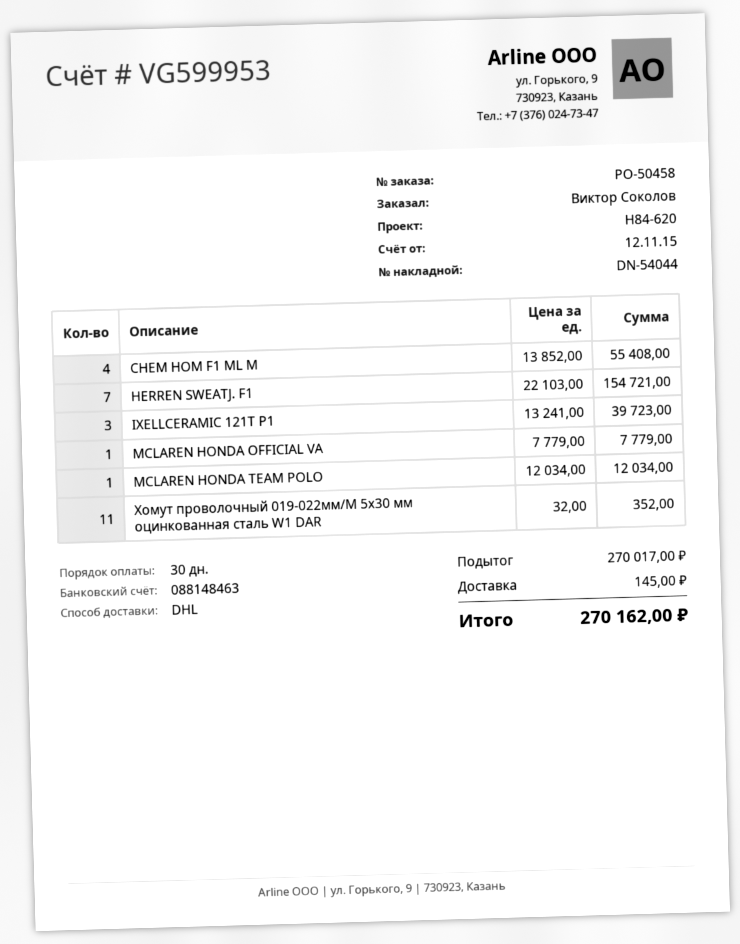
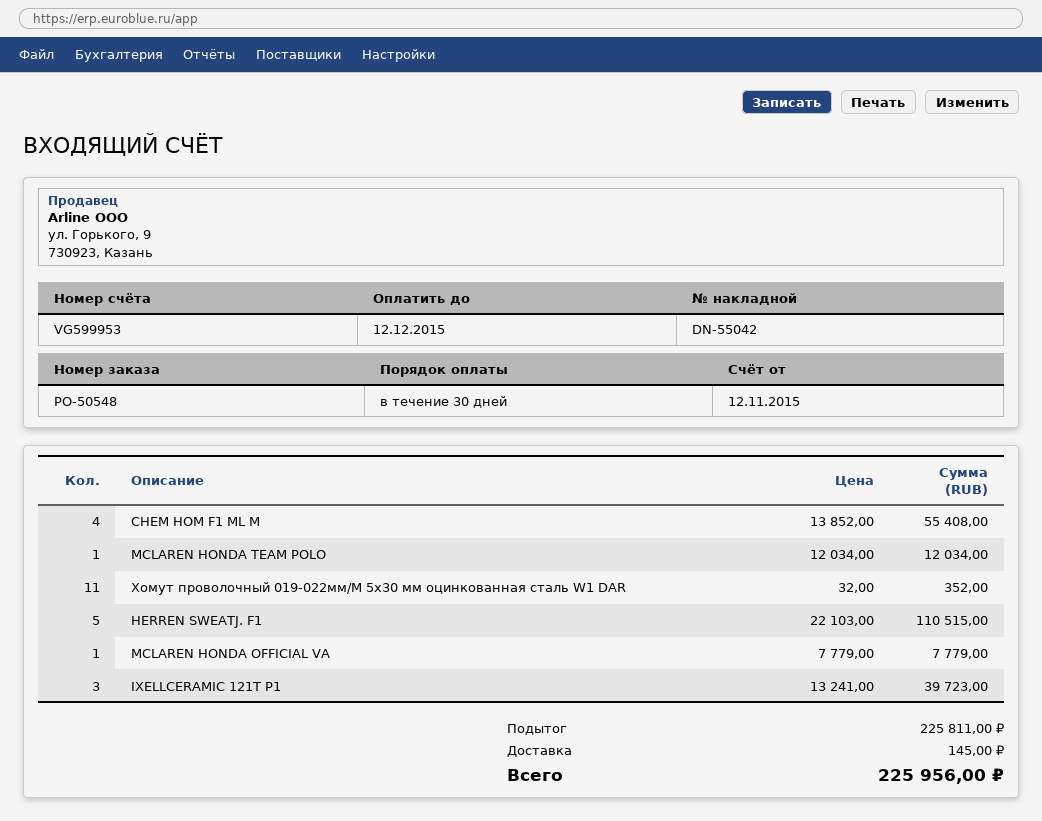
order number: PO-50458 -> PO-50548
delivery note number: DN-54044 -> DN-55042
HERREN SWEATJ. F1: 7 x 22103.00 = 154721.00 -> 5 x 22103.00 = 110515.00
subtotal: 270017.00 -> 225811.00
total: 270162.00 -> 225956.00

